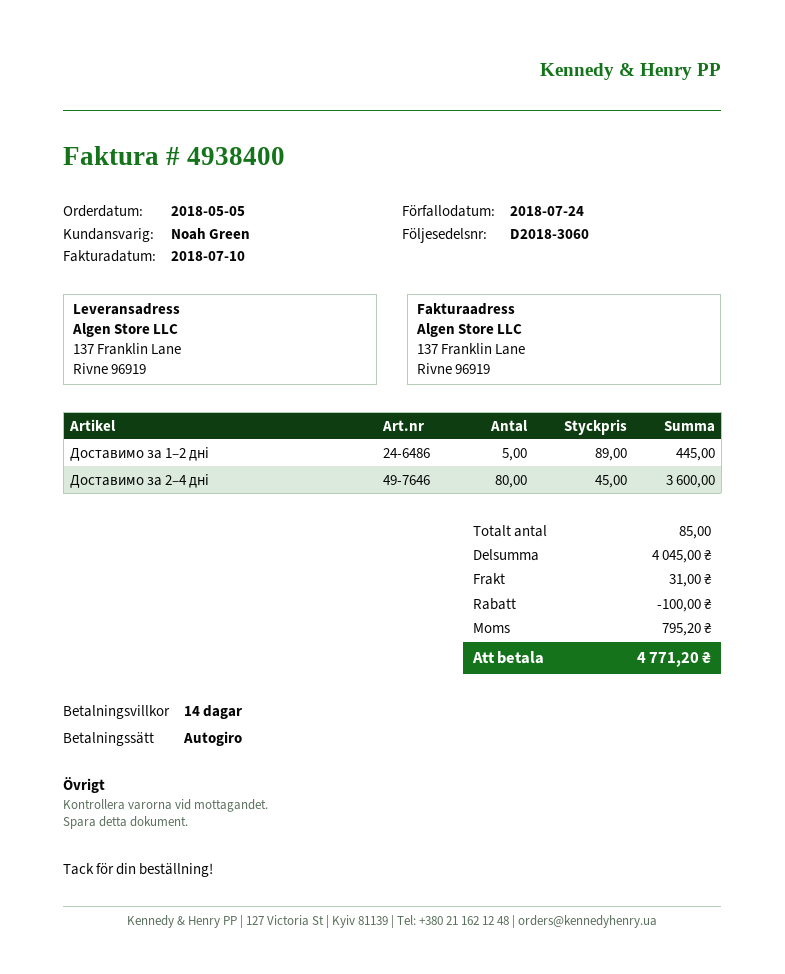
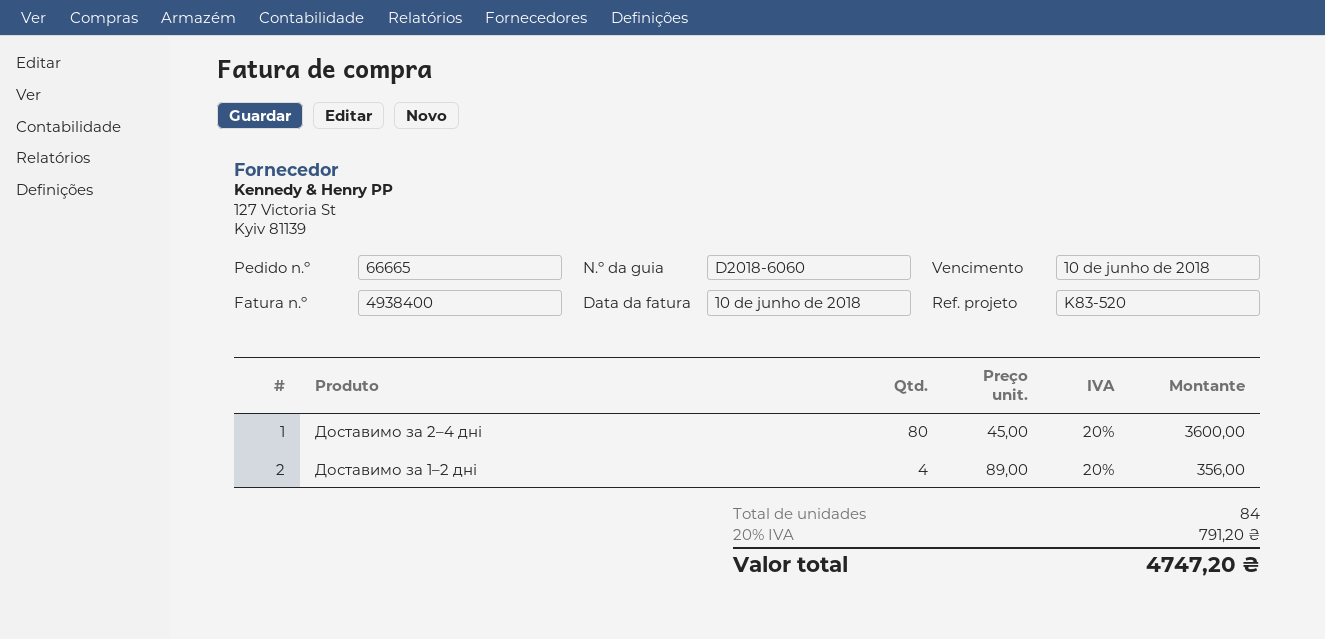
delivery note number: D2018-3060 -> D2018-6060
invoice date: 2018-07-10 -> 2018-06-10
due date: 2018-07-24 -> 2018-06-10
Доставимо за 1–2 дні: 5 x 89.00 = 445.00 -> 4 x 89.00 = 356.00
total quantity: 85 -> 84
discount: 100.00 -> none
shipping: 31.00 -> none
tax: 795.20 -> 791.20
total: 4771.20 -> 4747.20

